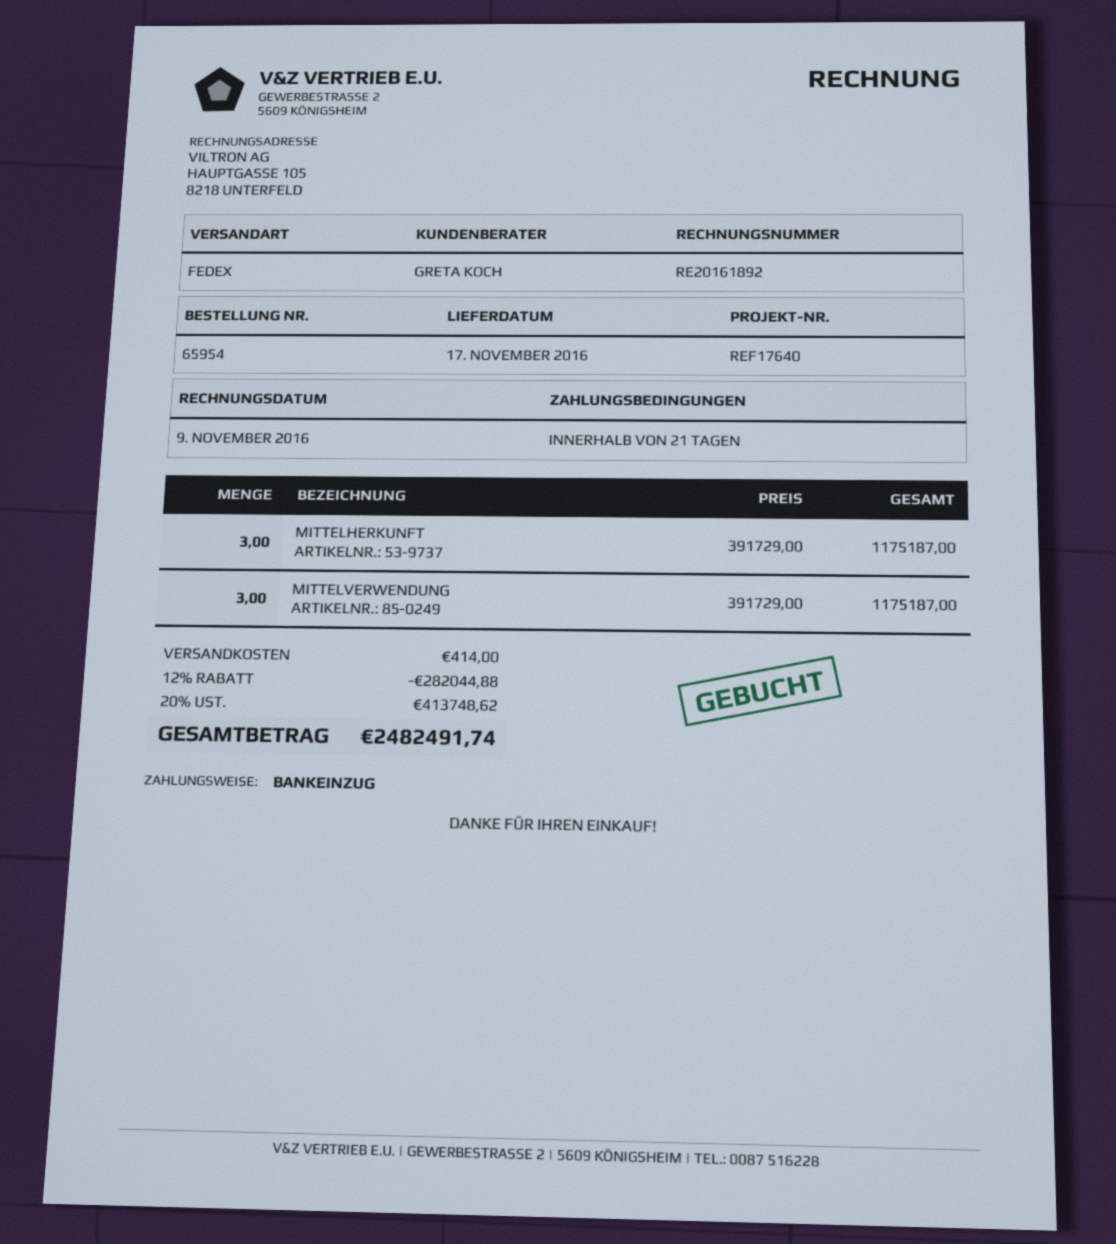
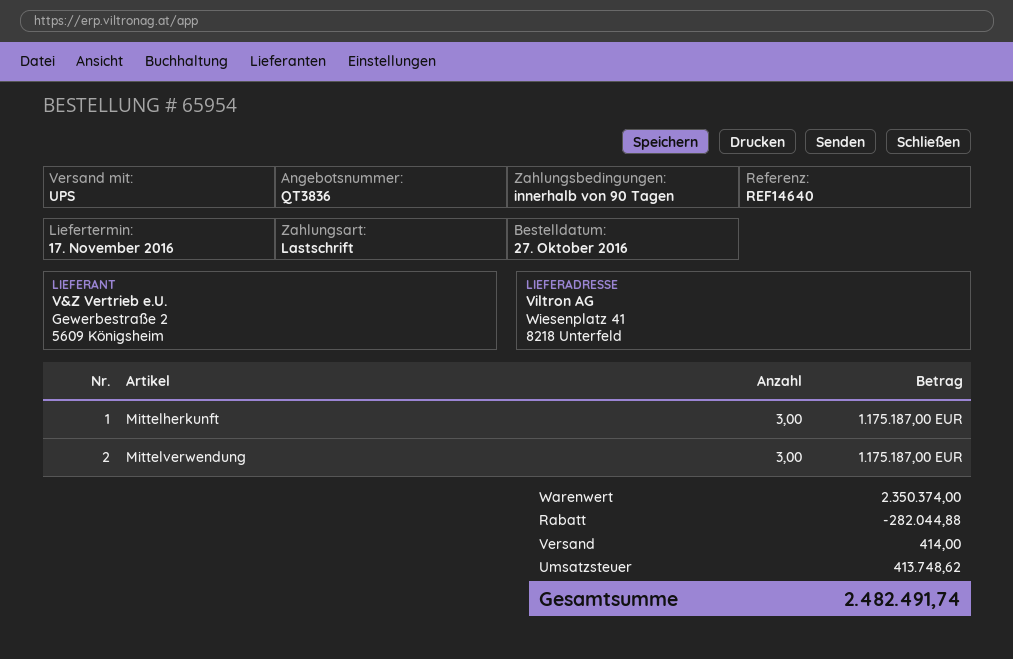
payment terms: 21 days -> 90 days
reference: REF17640 -> REF14640
shipping method: FedEx -> UPS

